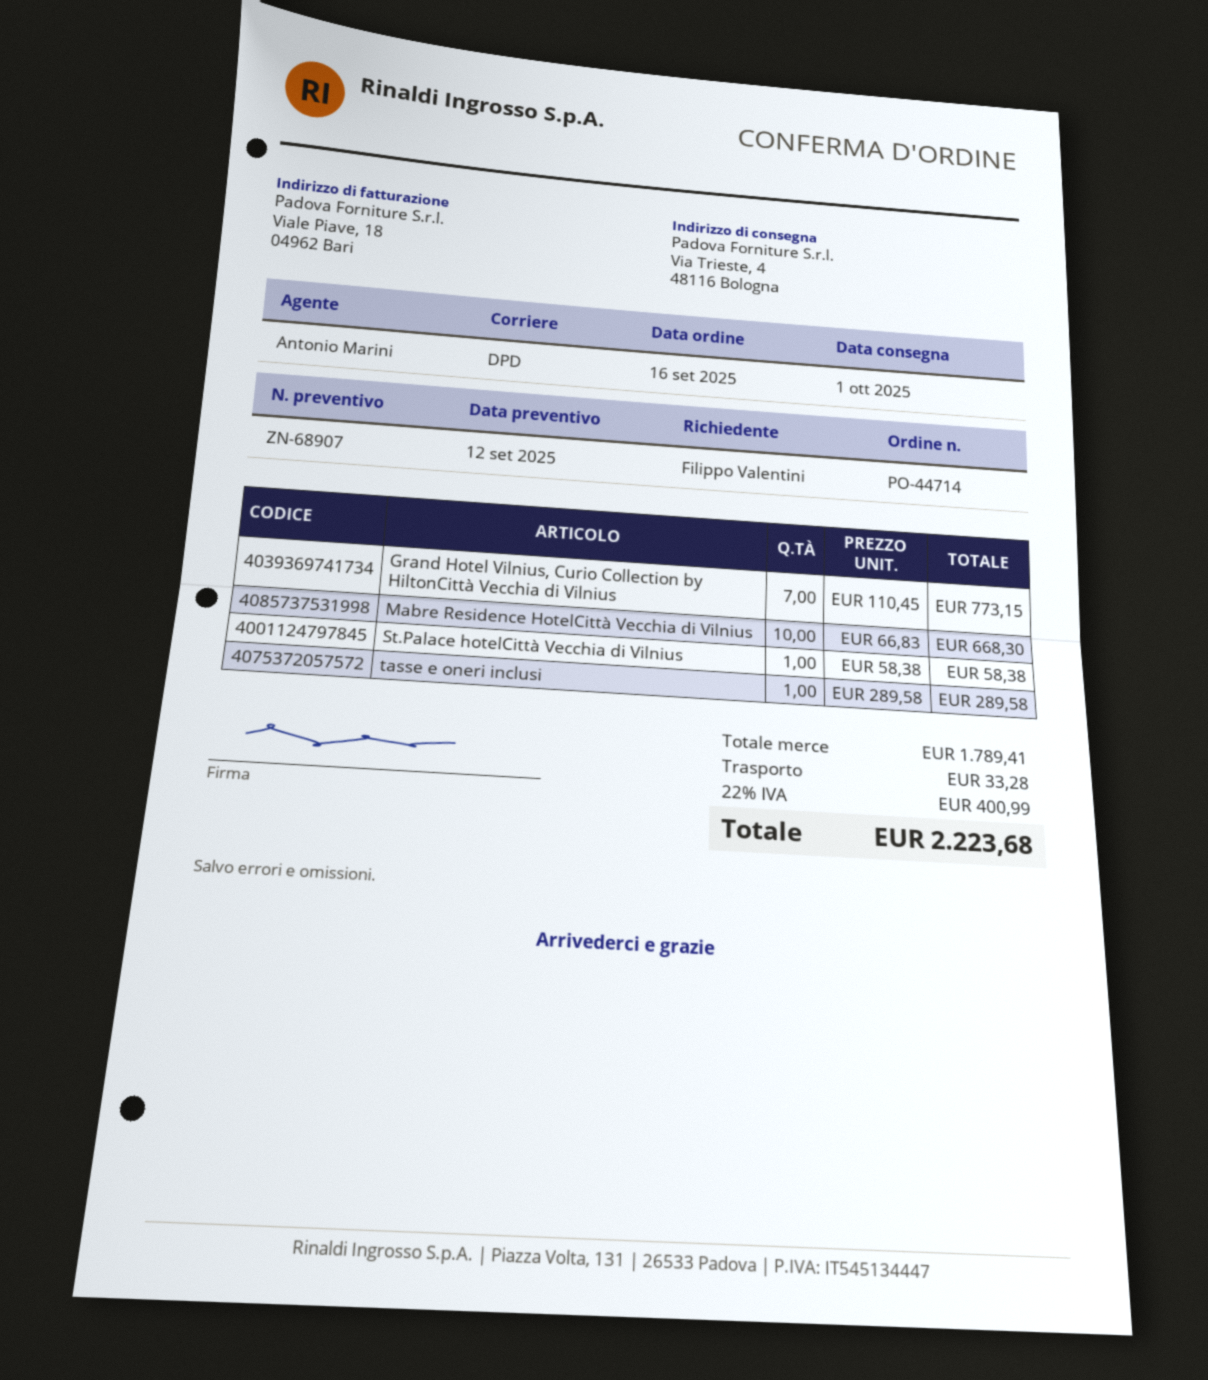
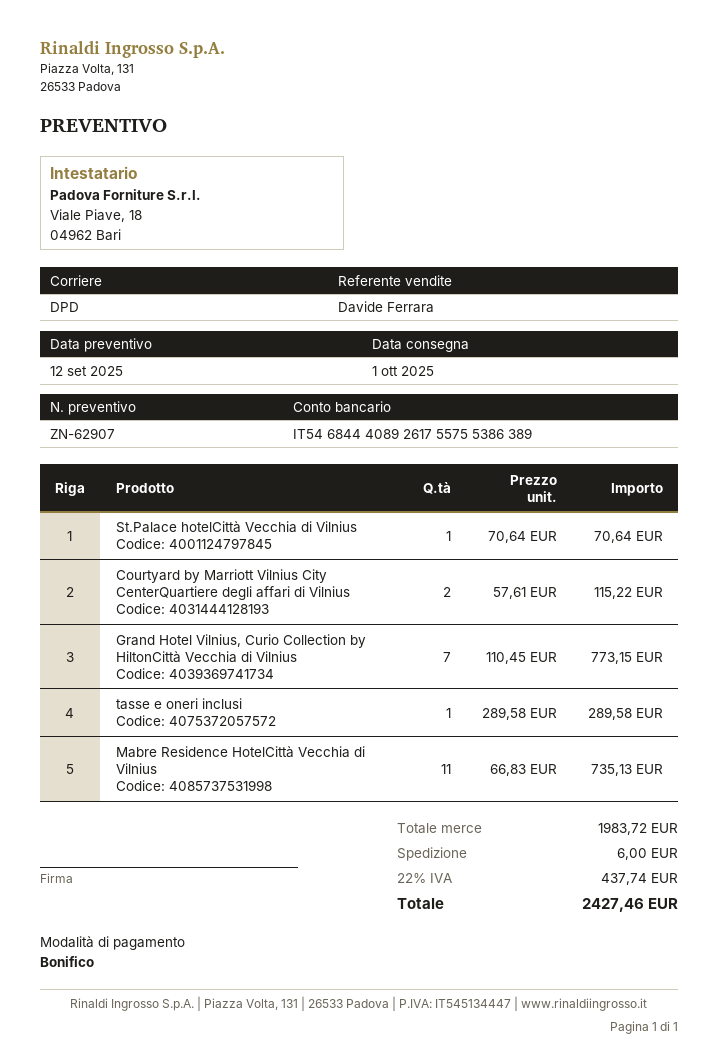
quote number: ZN-68907 -> ZN-62907
sales rep: Antonio Marini -> Davide Ferrara
Mabre Residence HotelCittà Vecchia di Vilnius: 10 x 66.83 = 668.30 -> 11 x 66.83 = 735.13
St.Palace hotelCittà Vecchia di Vilnius: 1 x 58.38 = 58.38 -> 1 x 70.64 = 70.64
Courtyard by Marriott Vilnius City CenterQuartiere degli affari di Vilnius: none -> 2 x 57.61 = 115.22
subtotal: 1789.41 -> 1983.72
shipping: 33.28 -> 6.00
tax: 22% = 400.99 -> 22% = 437.74
total: 2223.68 -> 2427.46

